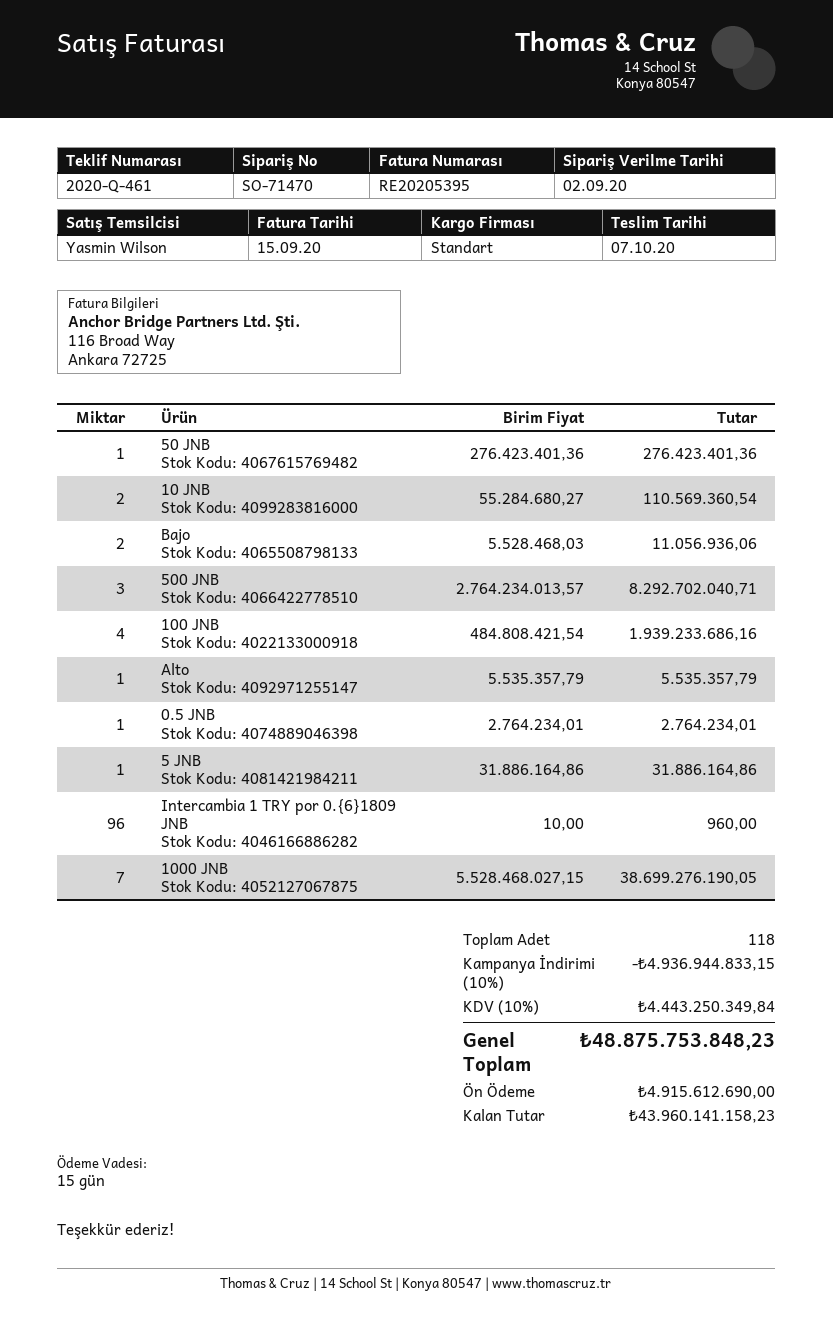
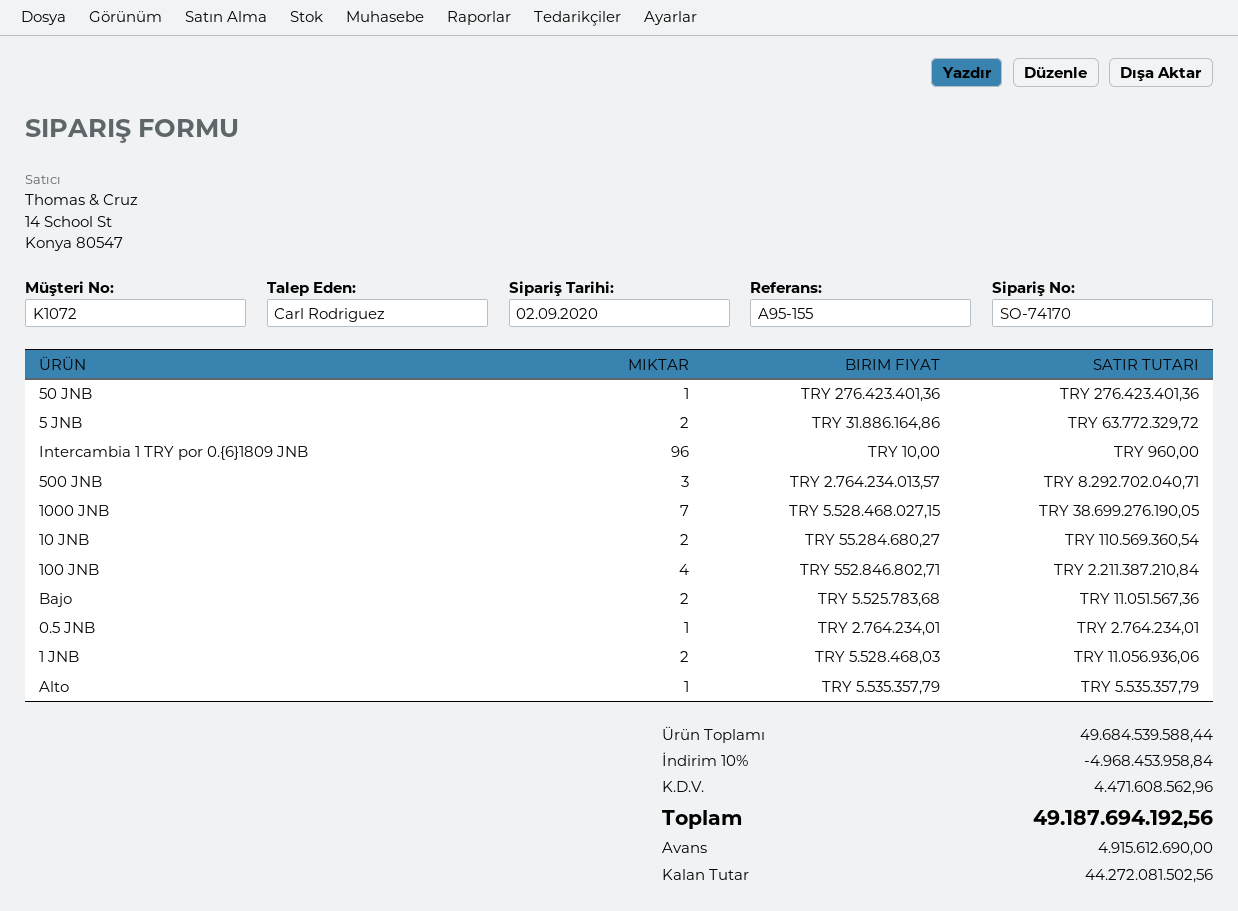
order number: SO-71470 -> SO-74170
Bajo: 2 x 5528468.03 = 11056936.06 -> 2 x 5525783.68 = 11051567.36
100 JNB: 4 x 484808421.54 = 1939233686.16 -> 4 x 552846802.71 = 2211387210.84
5 JNB: 1 x 31886164.86 = 31886164.86 -> 2 x 31886164.86 = 63772329.72
1 JNB: none -> 2 x 5528468.03 = 11056936.06
discount: 10% = 4936944833.15 -> 10% = 4968453958.84
tax: 4443250349.84 -> 4471608562.96
total: 48875753848.23 -> 49187694192.56
balance: 43960141158.23 -> 44272081502.56

